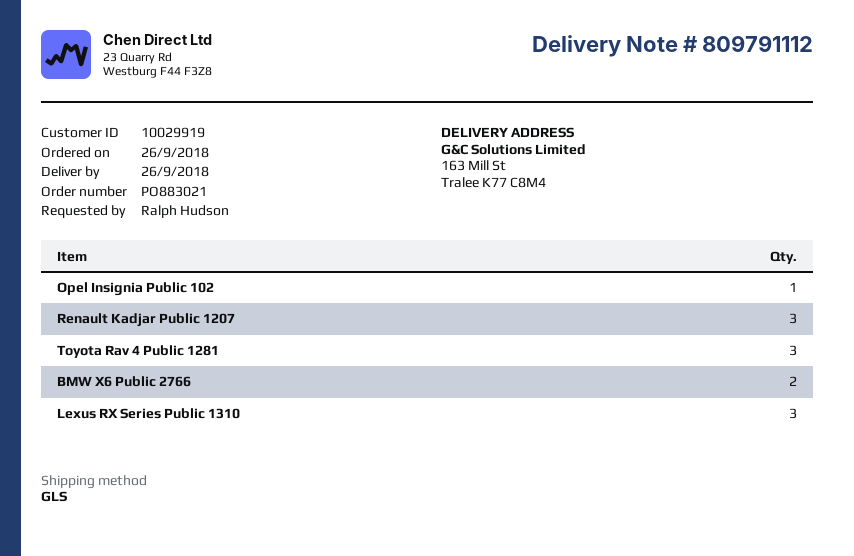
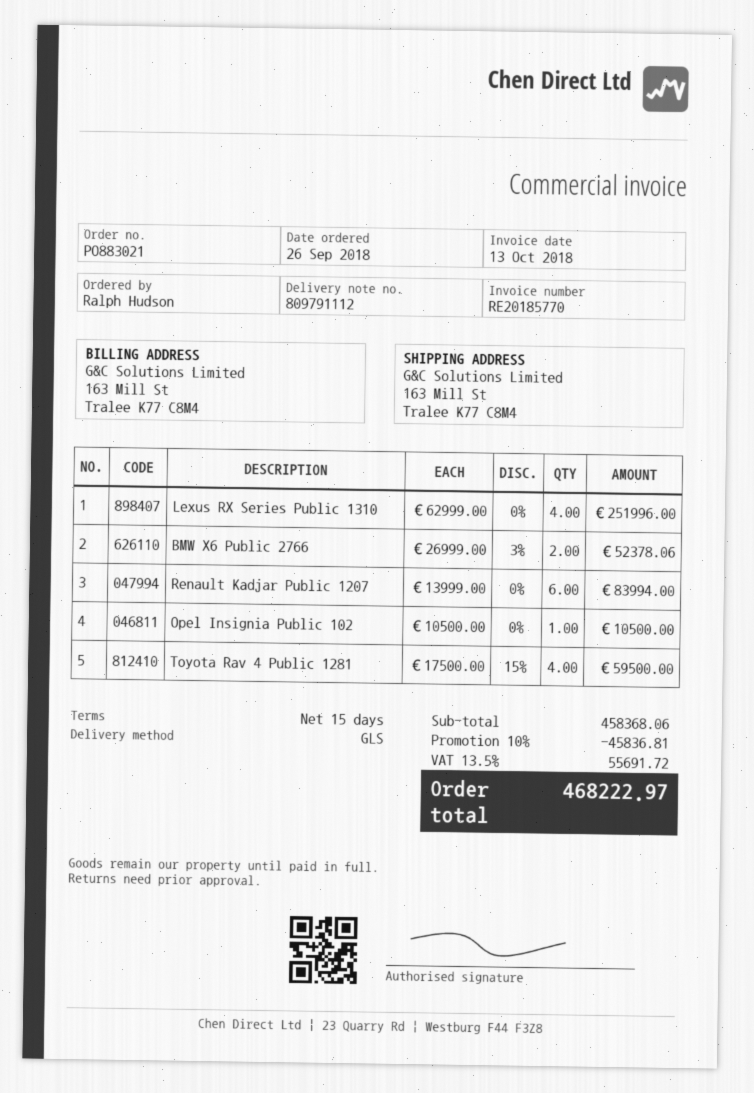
Renault Kadjar Public 1207: 3 -> 6
Toyota Rav 4 Public 1281: 3 -> 4
Lexus RX Series Public 1310: 3 -> 4

